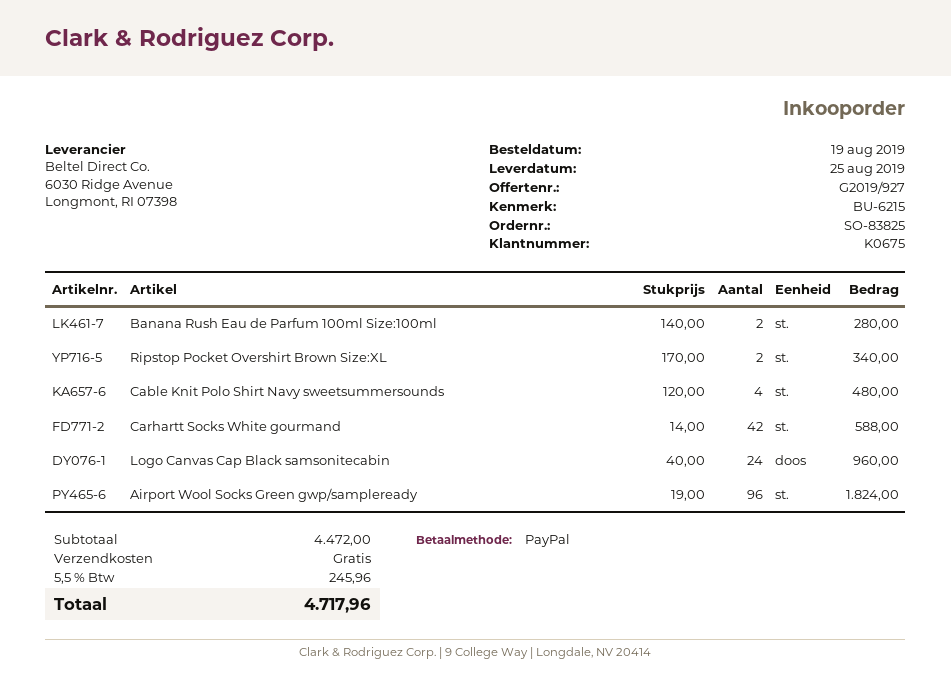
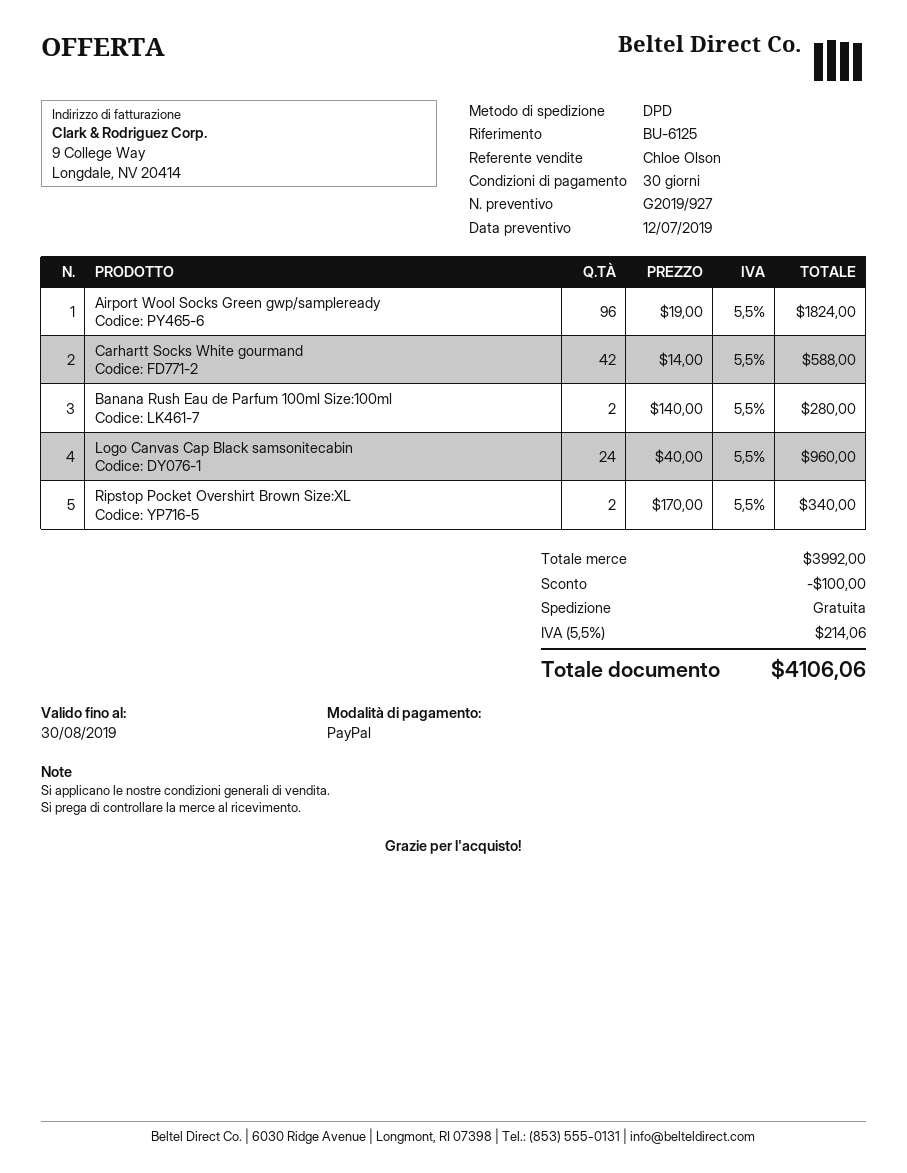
reference: BU-6215 -> BU-6125
Cable Knit Polo Shirt Navy sweetsummersounds: 4 x 120.00 = 480.00 -> none
subtotal: 4472.00 -> 3992.00
discount: none -> 100.00
tax: 5.5% = 245.96 -> 5.5% = 214.06
total: 4717.96 -> 4106.06

